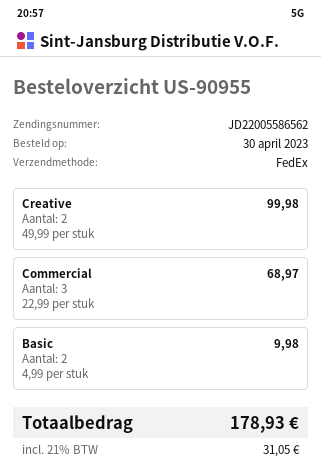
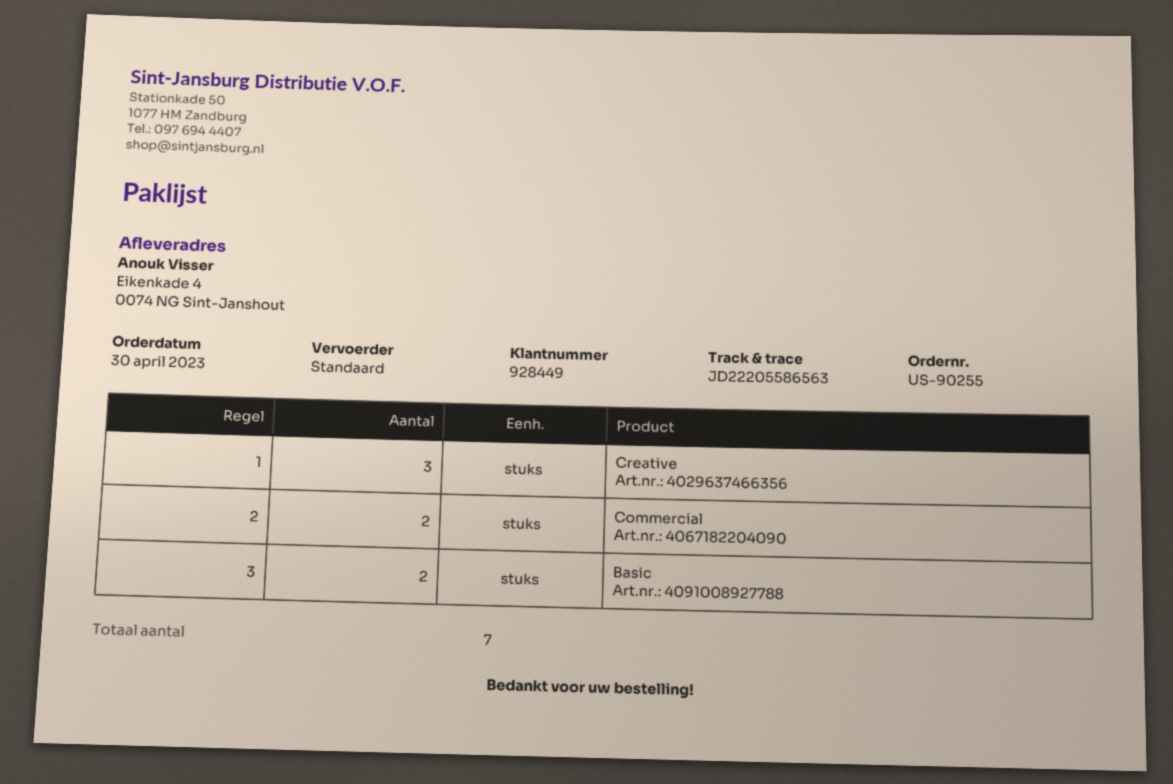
order number: US-90955 -> US-90255
shipping method: FedEx -> standard
tracking number: JD22005586562 -> JD22205586563
Creative: 2 -> 3
Commercial: 3 -> 2

